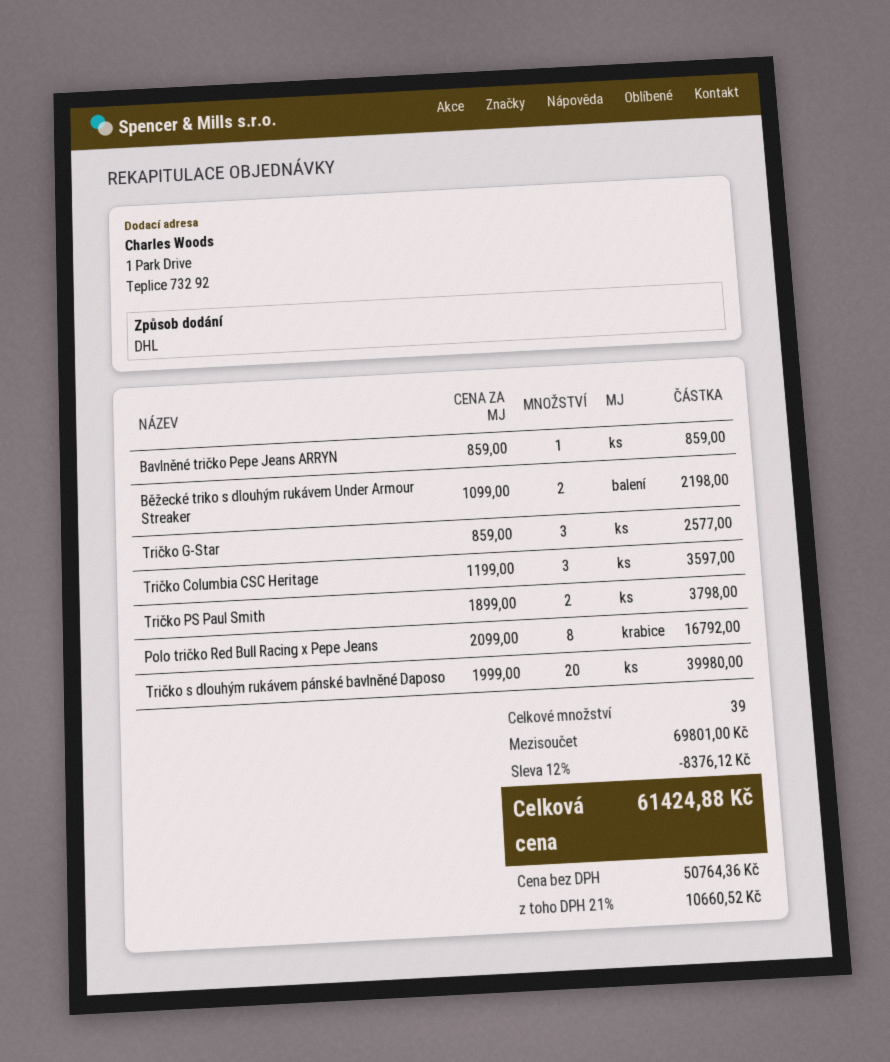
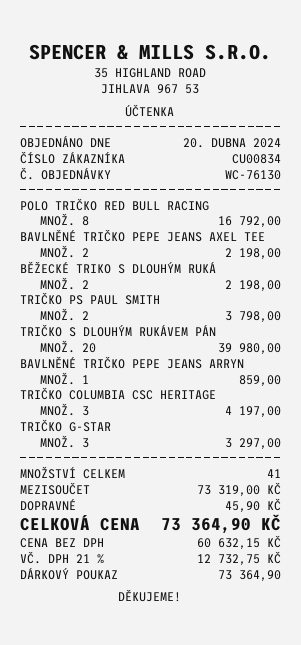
Tričko G-Star: 3 for 2577.00 -> 3 for 3297.00
Tričko Columbia CSC Heritage: 3 for 3597.00 -> 3 for 4197.00
BAVLNĚNÉ TRIČKO PEPE JEANS AXEL TEE: none -> 2 for 2198.00
total quantity: 39 -> 41
subtotal: 69801.00 -> 73319.00
discount: 12% = 8376.12 -> none
shipping: none -> 45.90
net: 50764.36 -> 60632.15
tax: 21% = 10660.52 -> 21% = 12732.75
total: 61424.88 -> 73364.90

